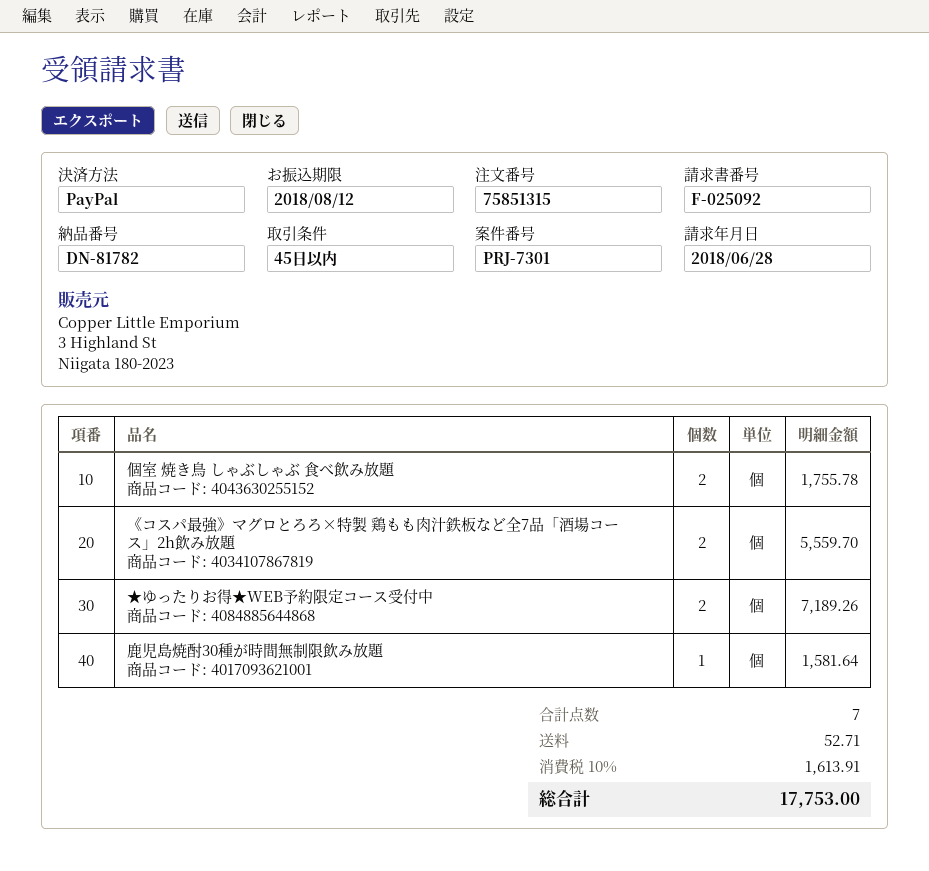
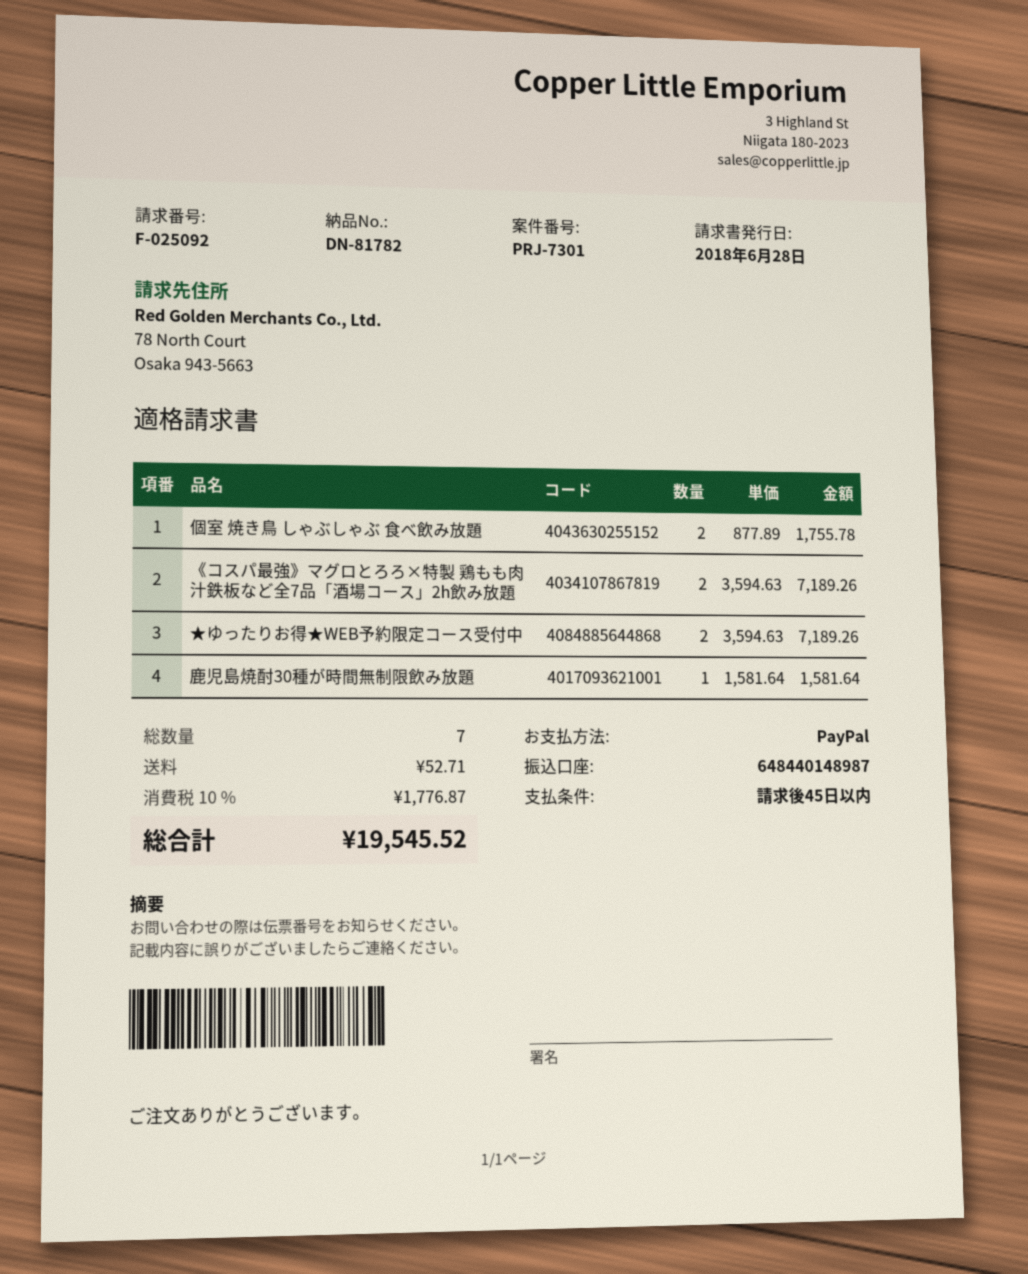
《コスパ最強》マグロとろろ×特製 鶏もも肉汁鉄板など全7品「酒場コース」2h飲み放題: 2 for 5559.70 -> 2 for 7189.26
tax: 10% = 1613.91 -> 10% = 1776.87
total: 17753.00 -> 19545.52

